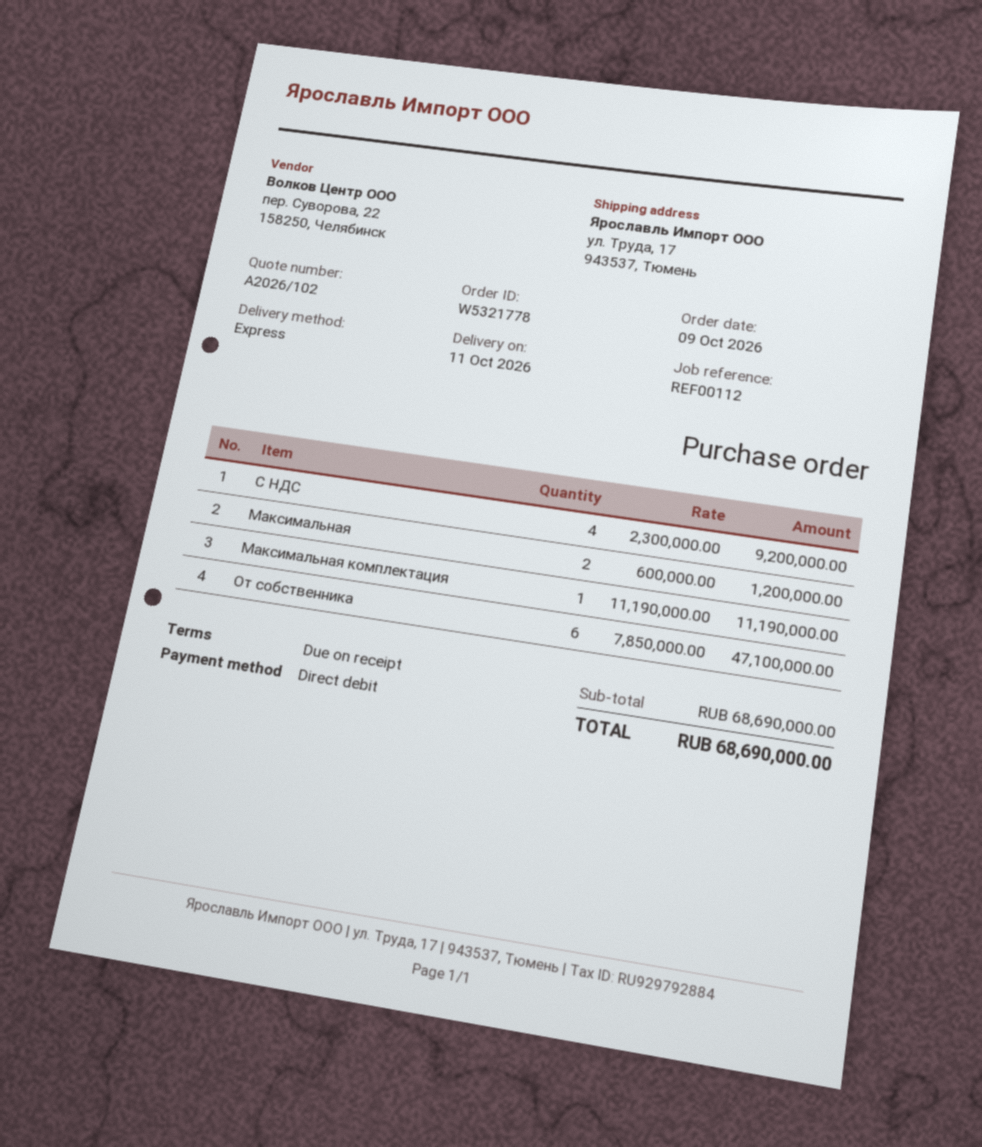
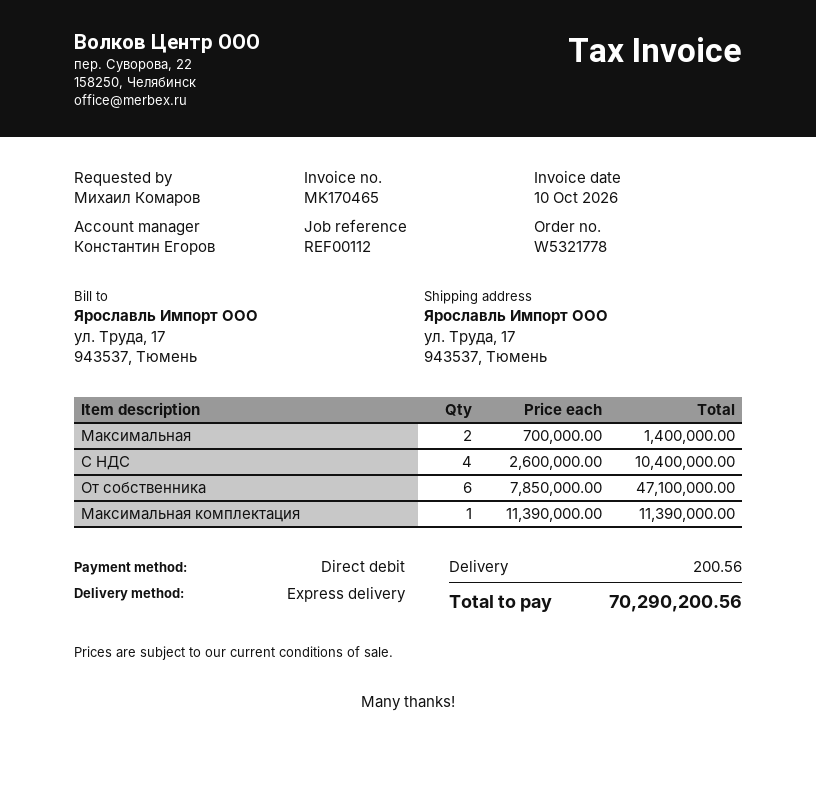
С НДС: 4 x 2300000.00 = 9200000.00 -> 4 x 2600000.00 = 10400000.00
Максимальная: 2 x 600000.00 = 1200000.00 -> 2 x 700000.00 = 1400000.00
Максимальная комплектация: 1 x 11190000.00 = 11190000.00 -> 1 x 11390000.00 = 11390000.00
shipping: none -> 200.56
total: 68690000.00 -> 70290200.56

